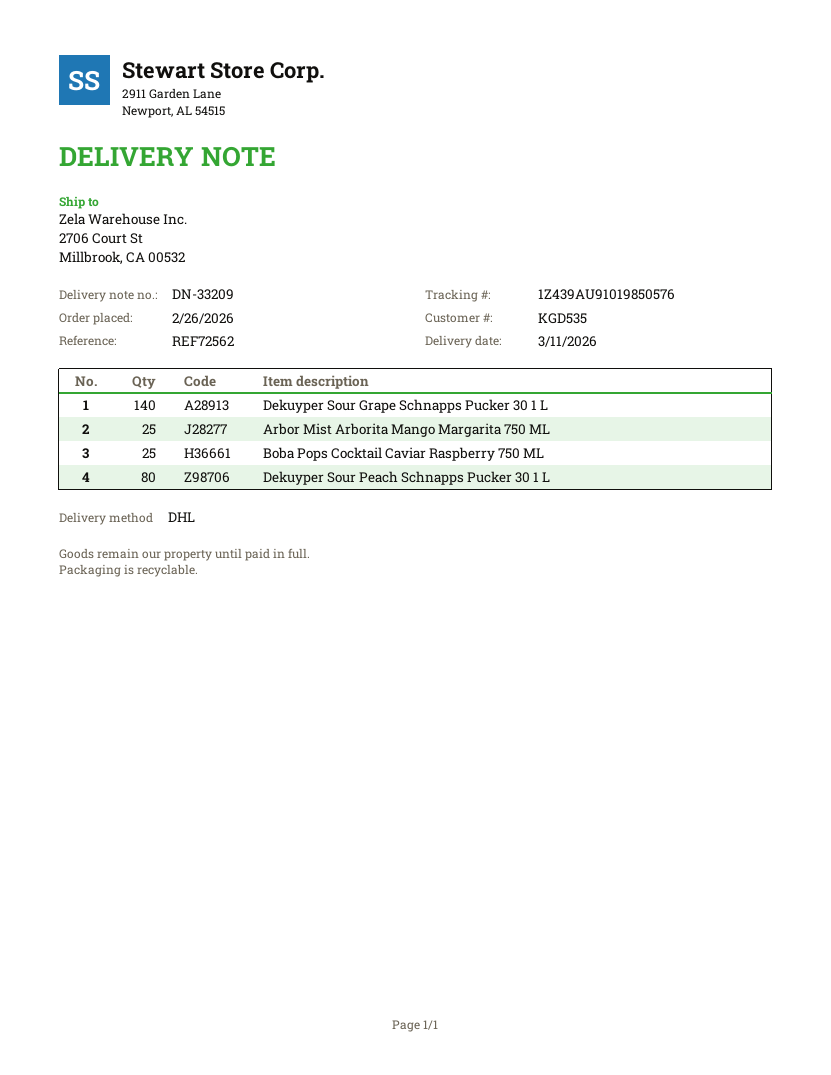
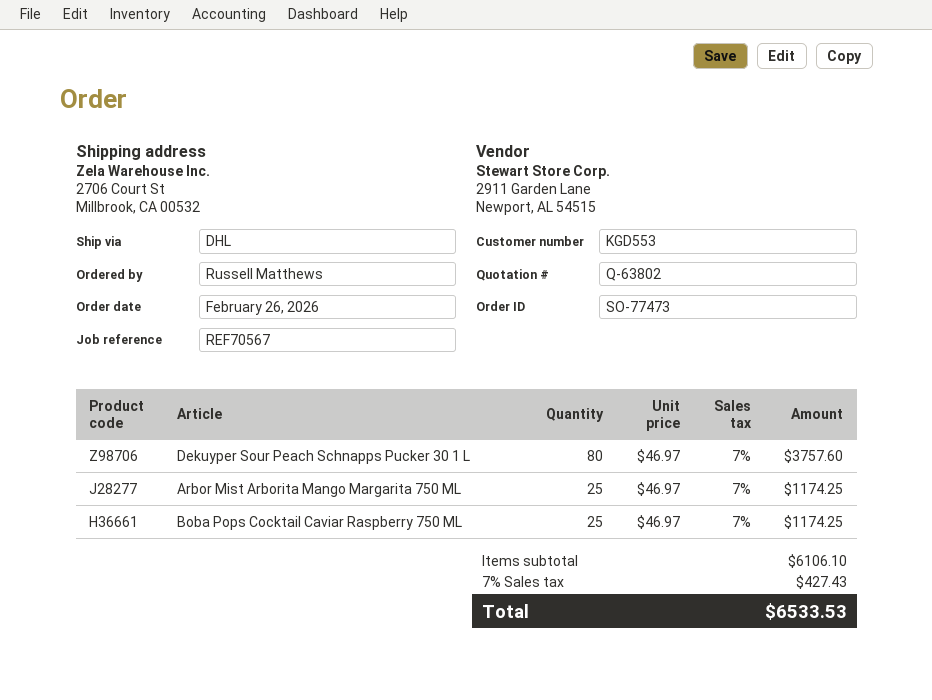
customer number: KGD535 -> KGD553
reference: REF72562 -> REF70567
Dekuyper Sour Grape Schnapps Pucker 30 1 L: 140 -> none

